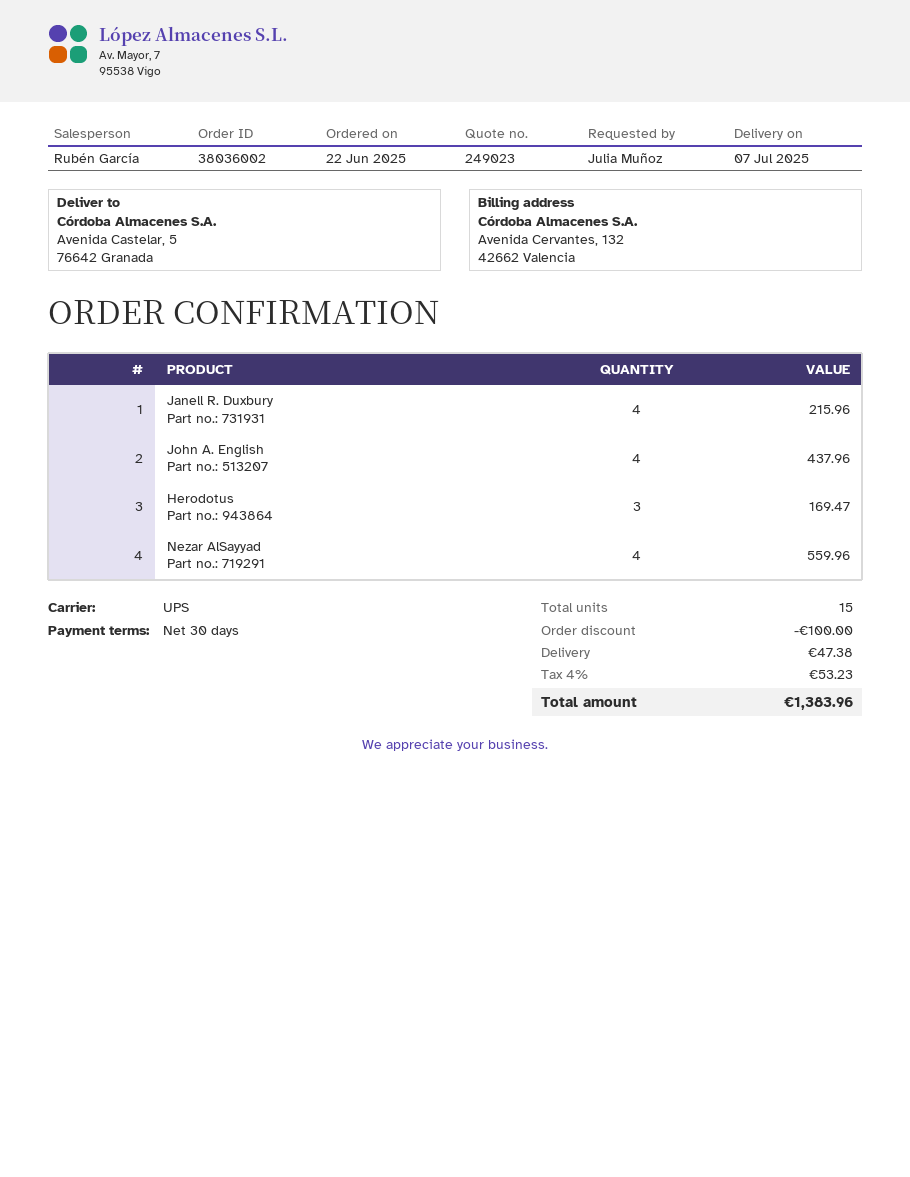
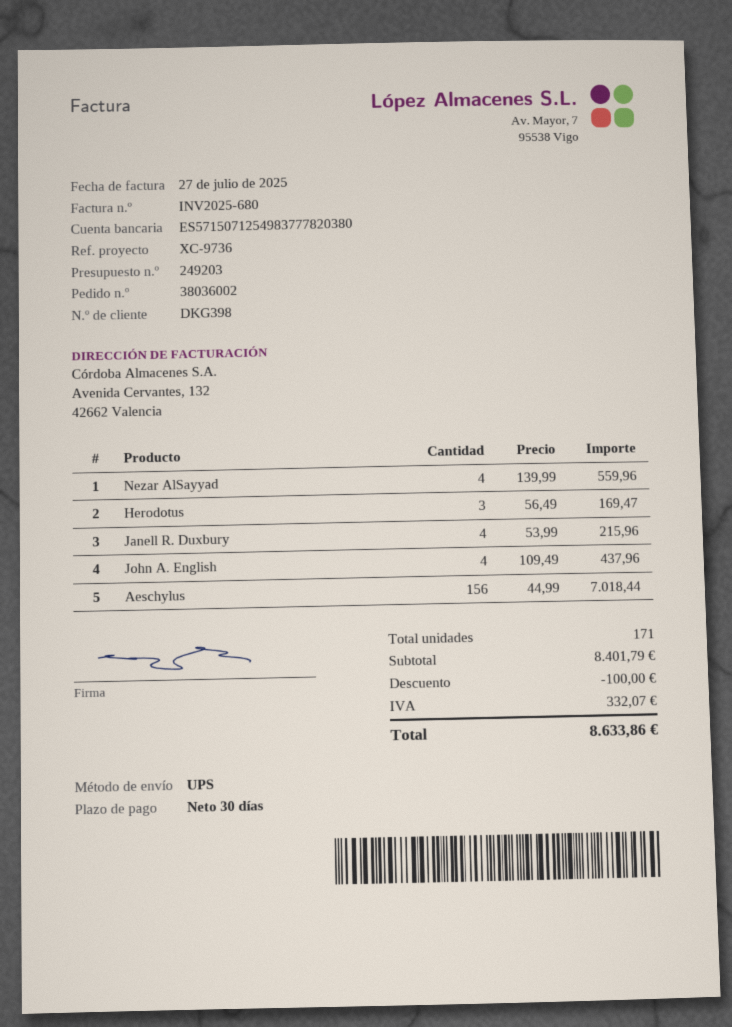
quote number: 249023 -> 249203
Aeschylus: none -> 156 for 7018.44
total quantity: 15 -> 171
shipping: 47.38 -> none
tax: 53.23 -> 332.07
total: 1383.96 -> 8633.86

